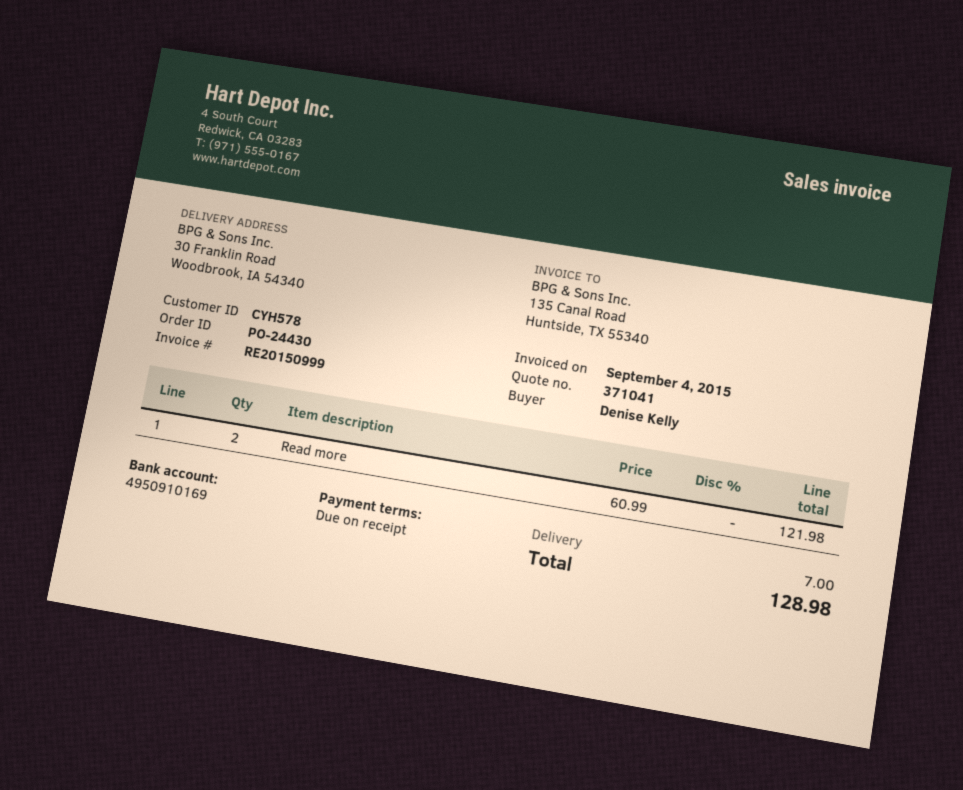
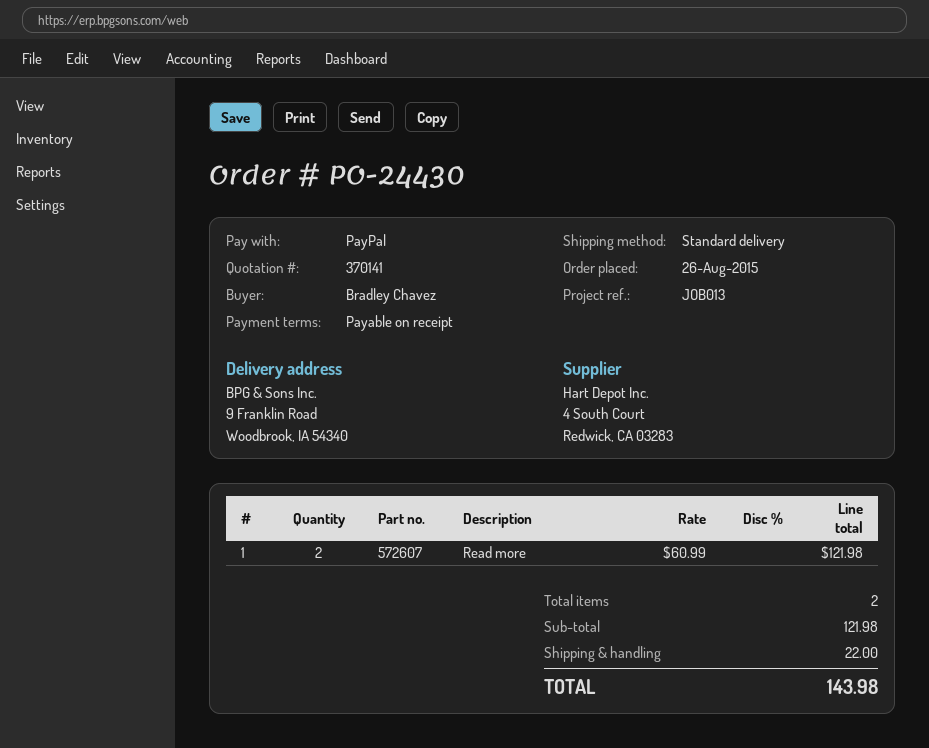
quote number: 371041 -> 370141
ordered by: Denise Kelly -> Bradley Chavez
ship to: 30 Franklin Road, Woodbrook, IA 54340 -> 9 Franklin Road, Woodbrook, IA 54340
shipping: 7.00 -> 22.00
total: 128.98 -> 143.98

